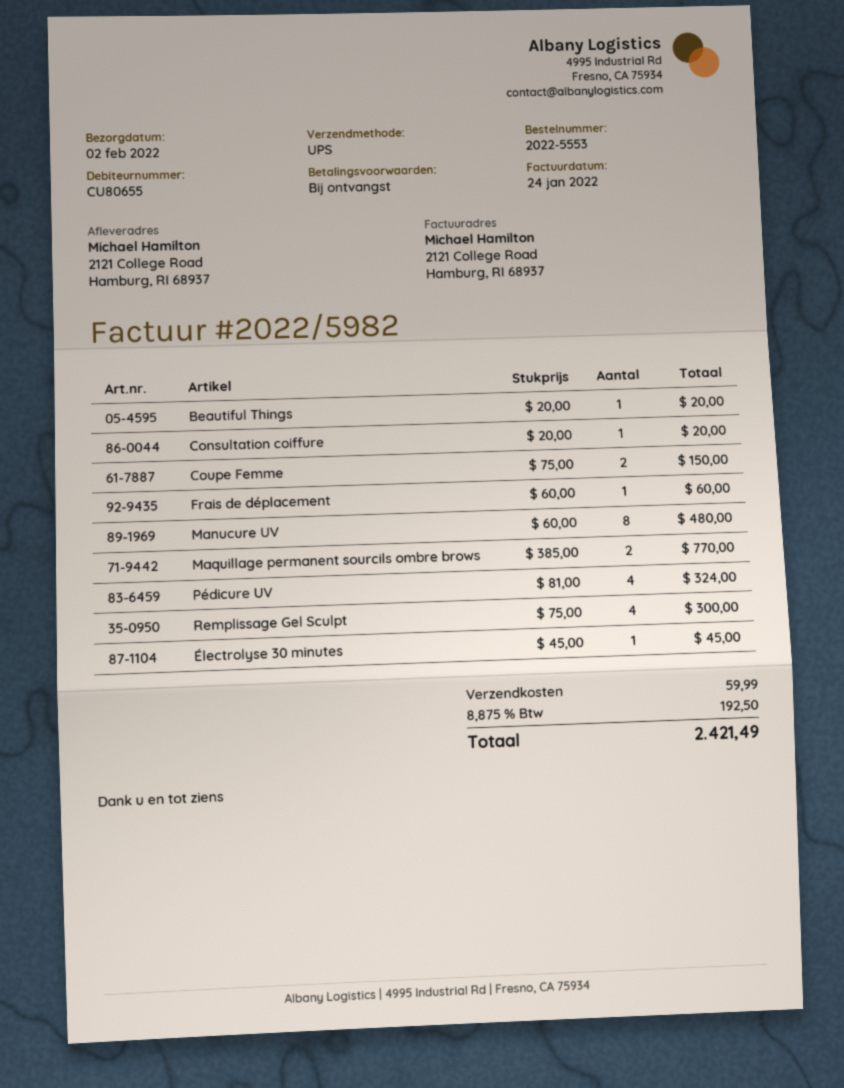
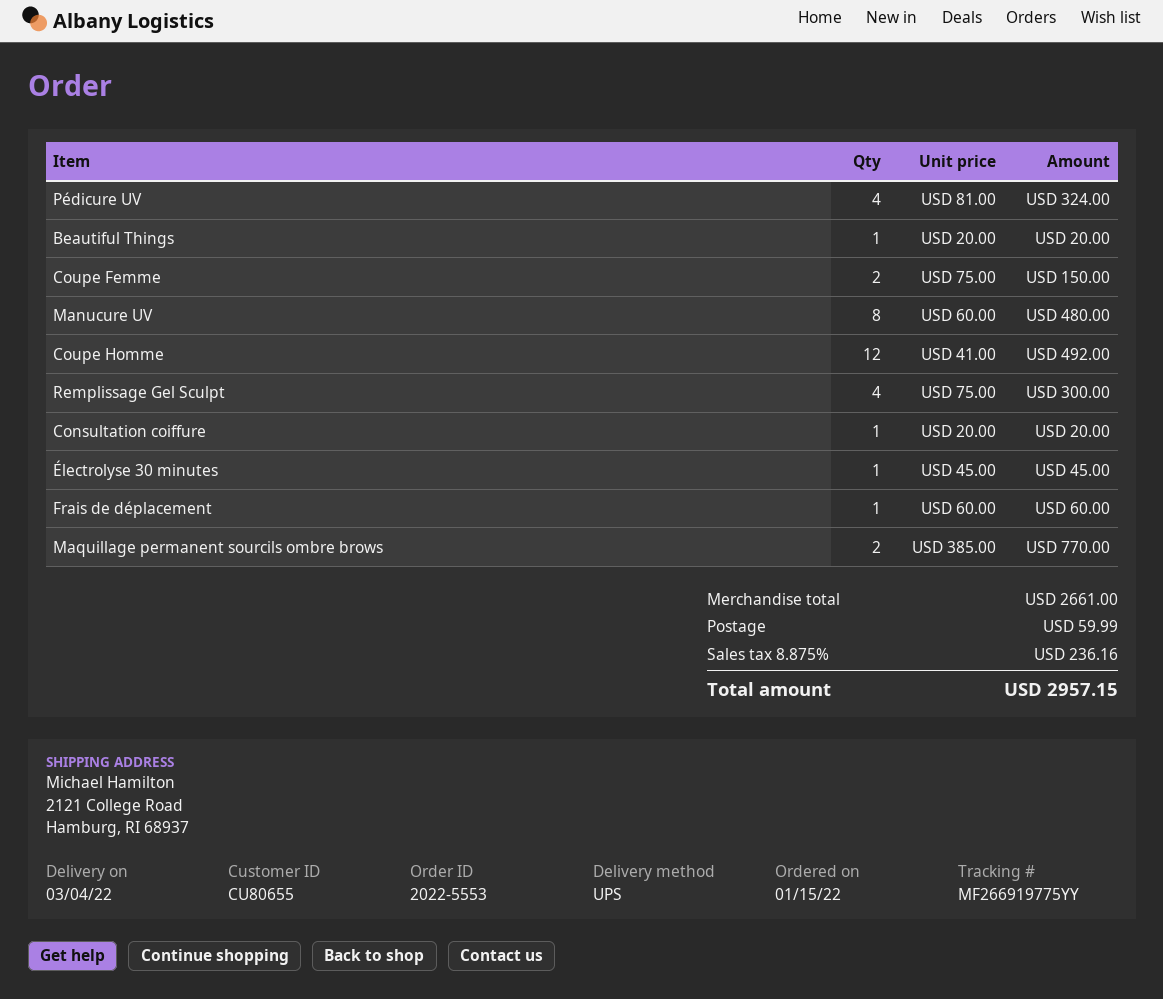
delivery date: 2022-02-02 -> 2022-03-04
Coupe Homme: none -> 12 x 41.00 = 492.00
tax: 8.875% = 192.50 -> 8.875% = 236.16
total: 2421.49 -> 2957.15

